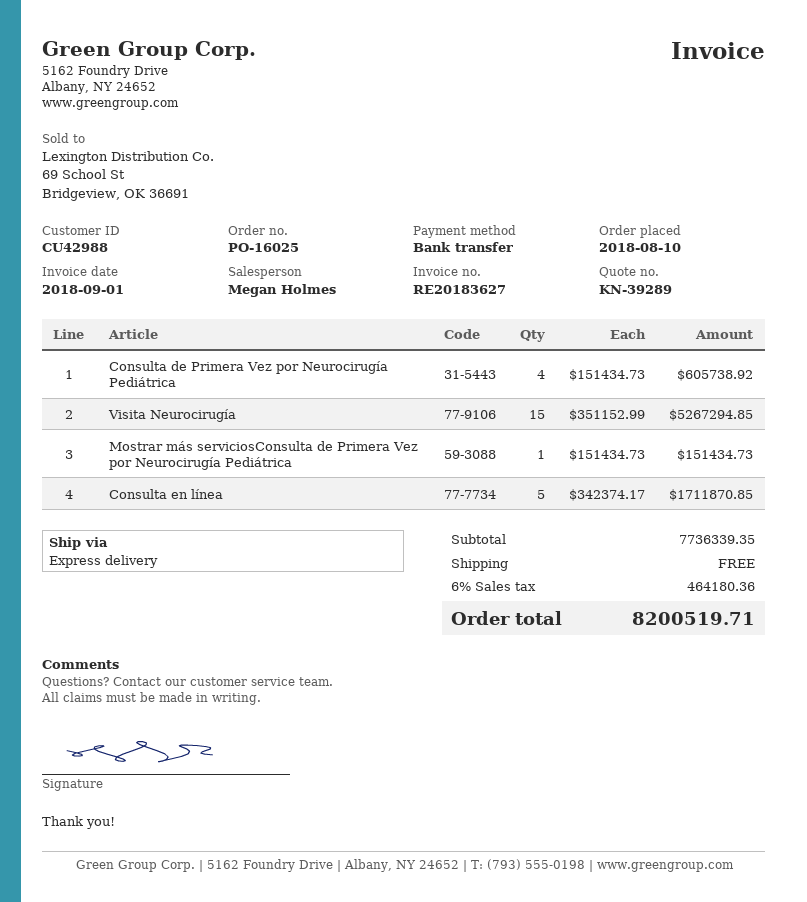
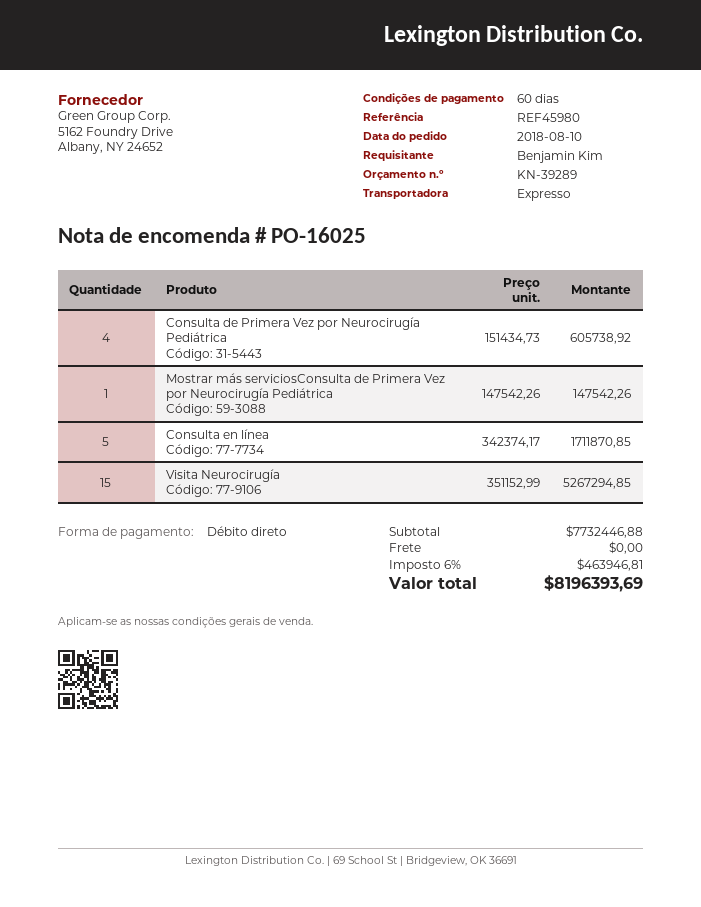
payment method: bank transfer -> direct debit
Mostrar más serviciosConsulta de Primera Vez por Neurocirugía Pediátrica: 1 x 151434.73 = 151434.73 -> 1 x 147542.26 = 147542.26
subtotal: 7736339.35 -> 7732446.88
tax: 6% = 464180.36 -> 6% = 463946.81
total: 8200519.71 -> 8196393.69

